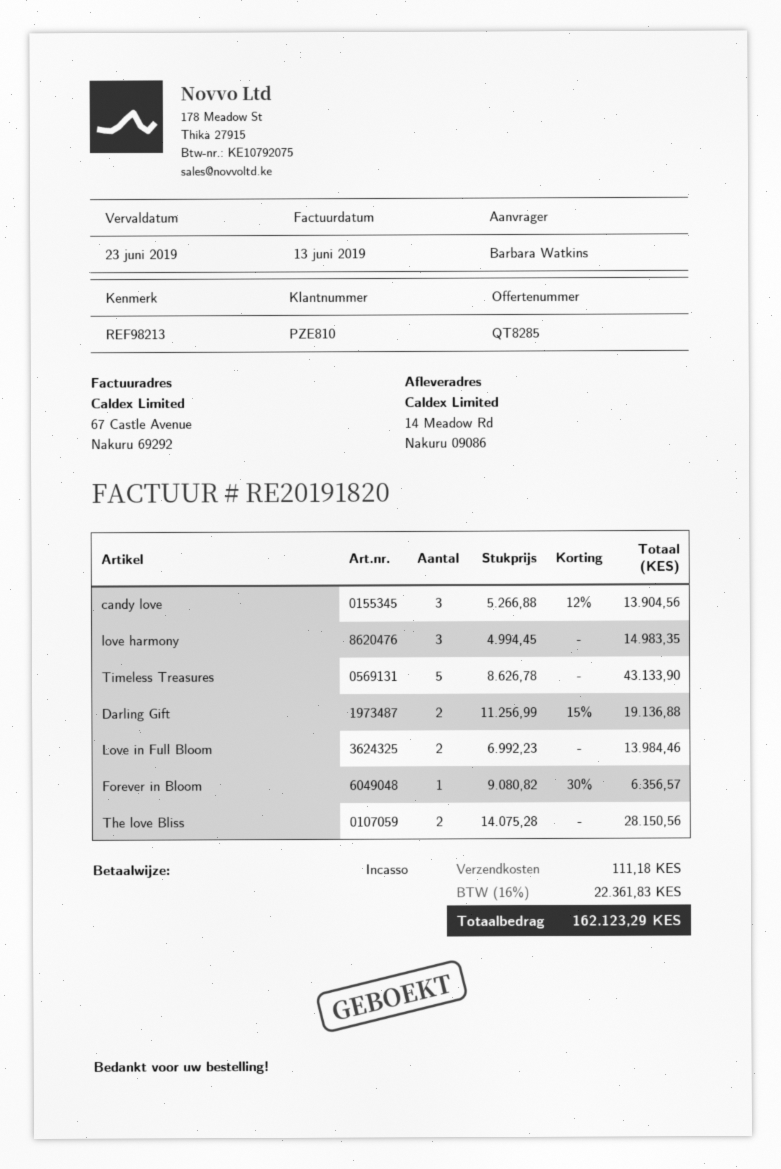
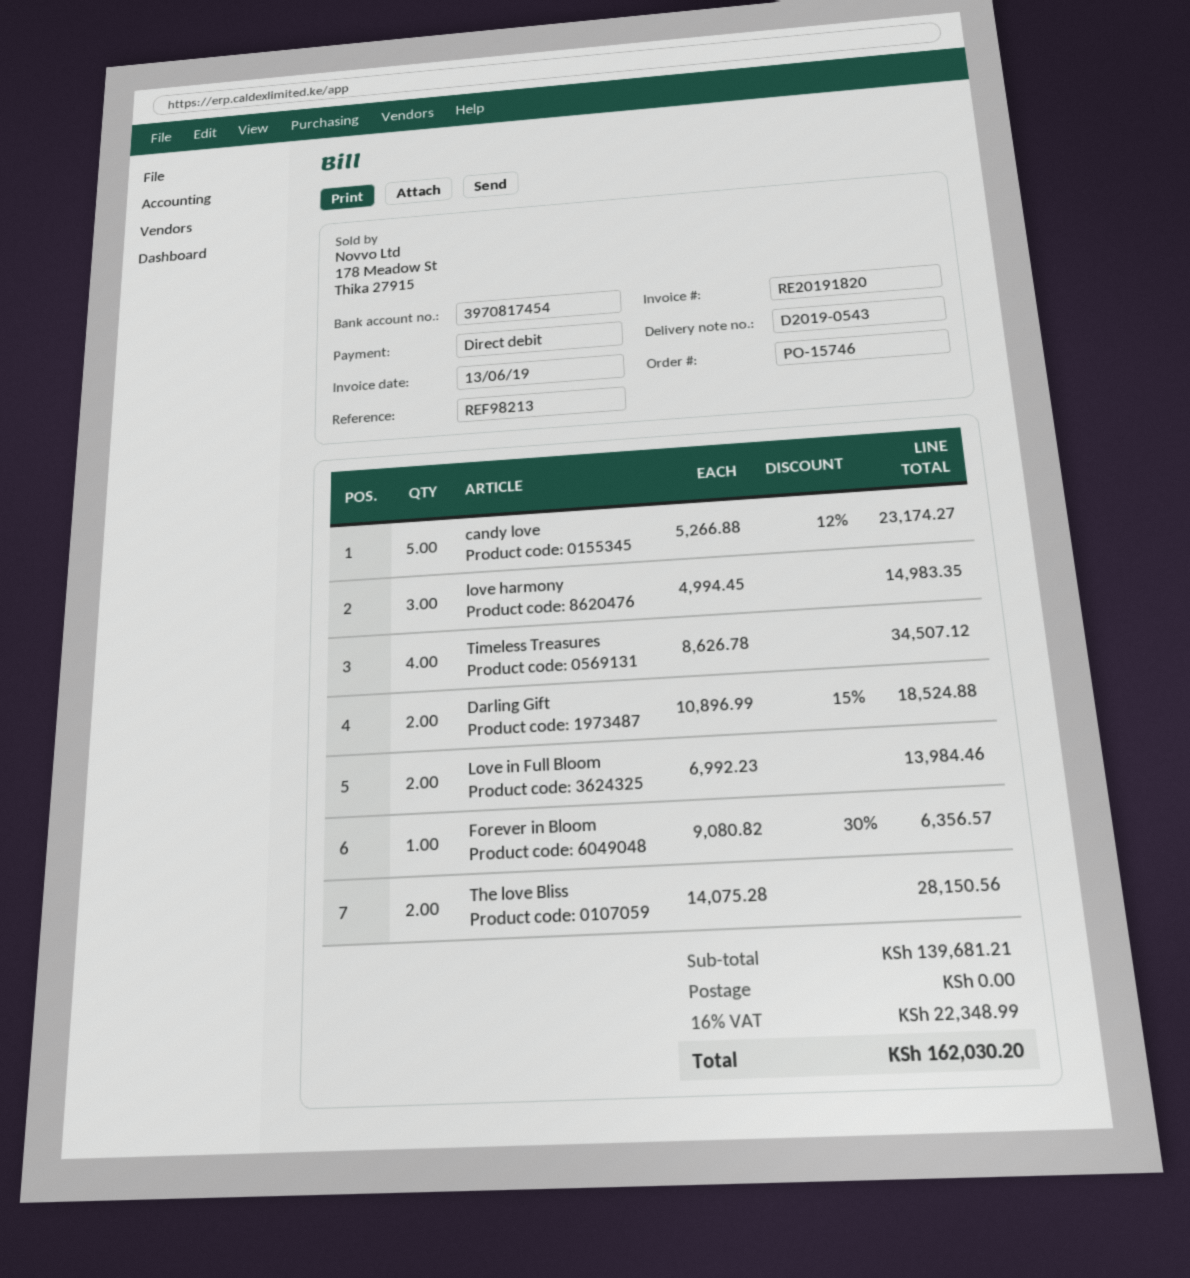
candy love: 3 x 5266.88 - 12% = 13904.56 -> 5 x 5266.88 - 12% = 23174.27
Timeless Treasures: 5 x 8626.78 = 43133.90 -> 4 x 8626.78 = 34507.12
Darling Gift: 2 x 11256.99 - 15% = 19136.88 -> 2 x 10896.99 - 15% = 18524.88
shipping: 111.18 -> 0.00
tax: 16% = 22361.83 -> 16% = 22348.99
total: 162123.29 -> 162030.20

